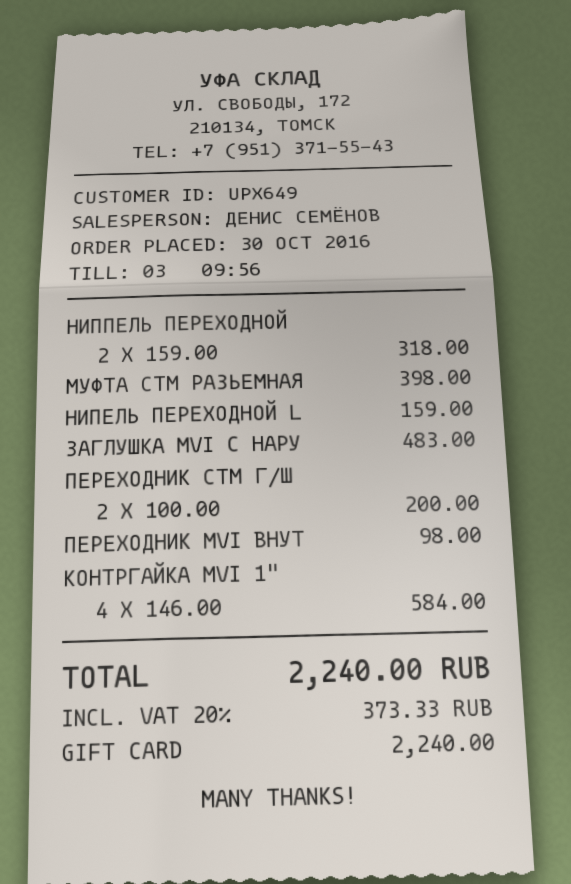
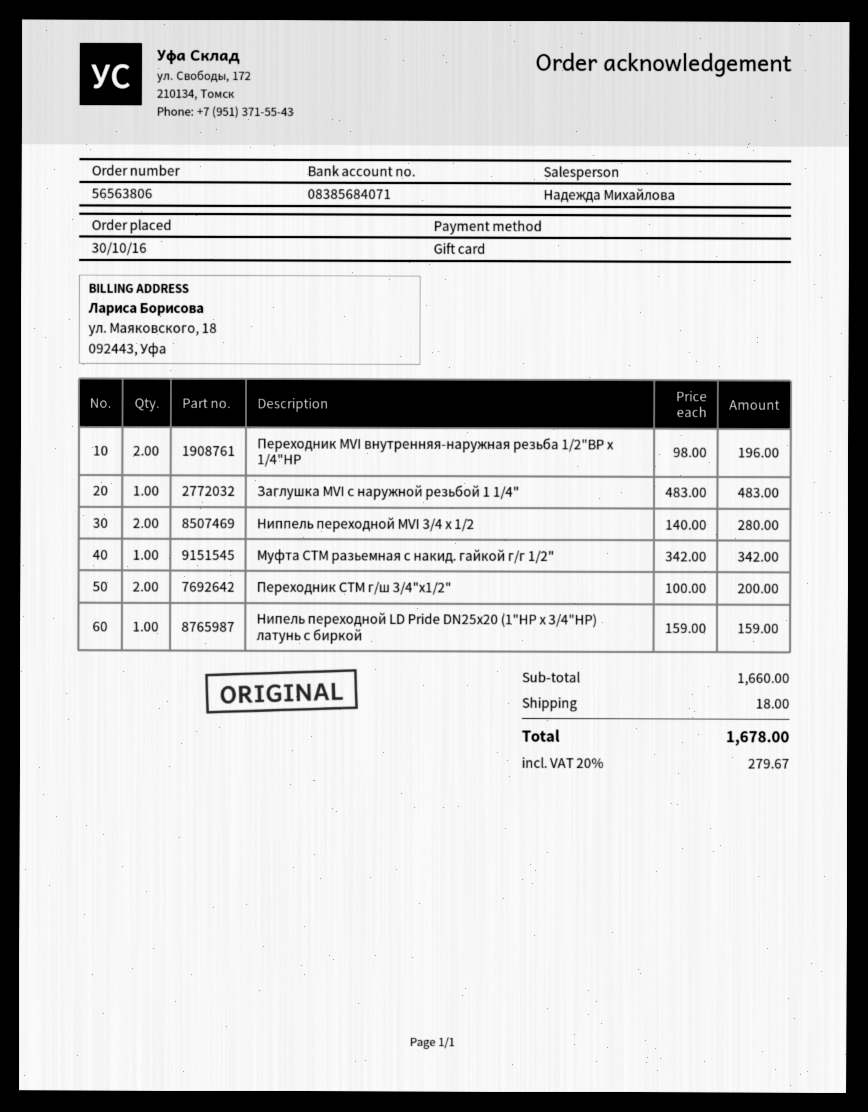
sales rep: ДЕНИС СЕМЁНОВ -> Надежда Михайлова
НИППЕЛЬ ПЕРЕХОДНОЙ: 2 x 159.00 = 318.00 -> 2 x 140.00 = 280.00
МУФТА CTM РАЗЬЕМНАЯ: 1 x 398.00 = 398.00 -> 1 x 342.00 = 342.00
ПЕРЕХОДНИК MVI ВНУТ: 1 x 98.00 = 98.00 -> 2 x 98.00 = 196.00
КОНТРГАЙКА MVI 1": 4 x 146.00 = 584.00 -> none
shipping: none -> 18.00
tax: 20% = 373.33 -> 20% = 279.67
total: 2240.00 -> 1678.00

